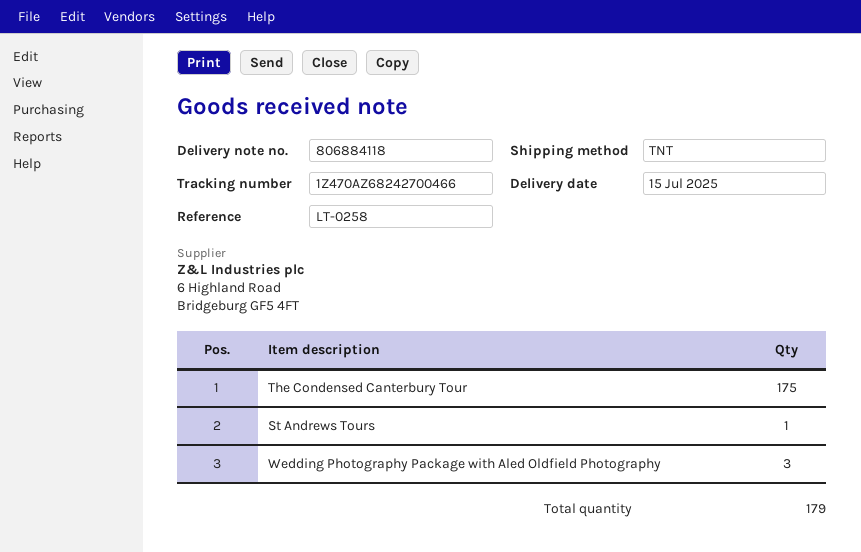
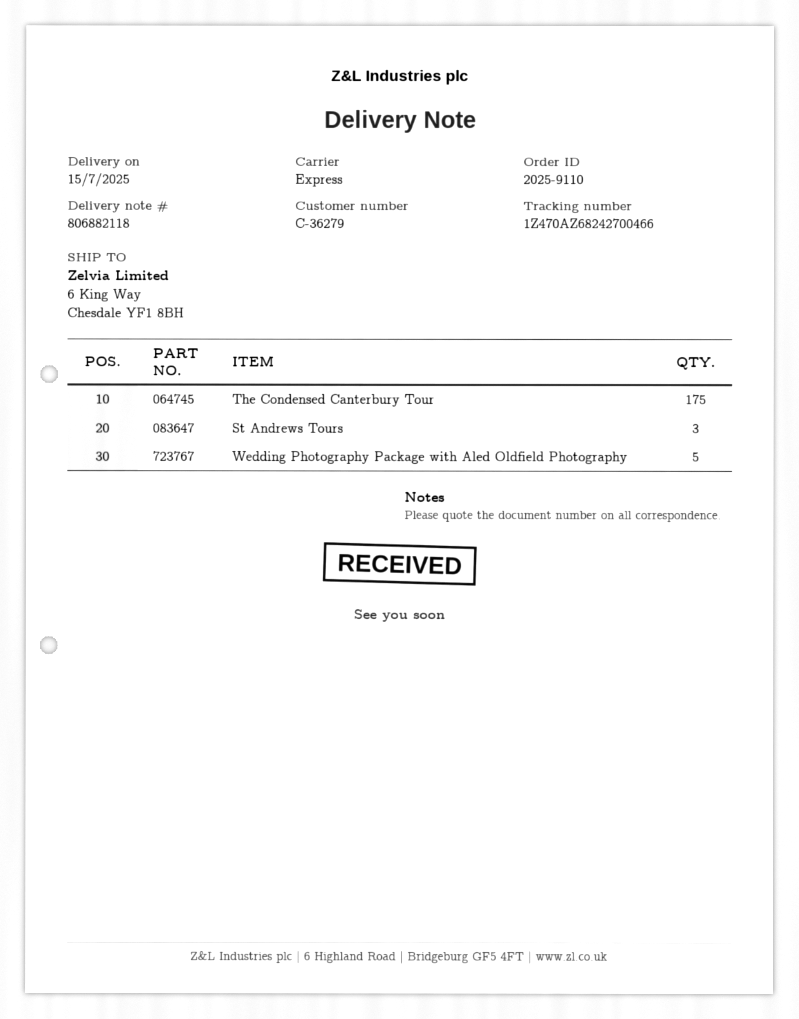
delivery note number: 806884118 -> 806882118
shipping method: TNT -> express
St Andrews Tours: 1 -> 3
Wedding Photography Package with Aled Oldfield Photography: 3 -> 5

